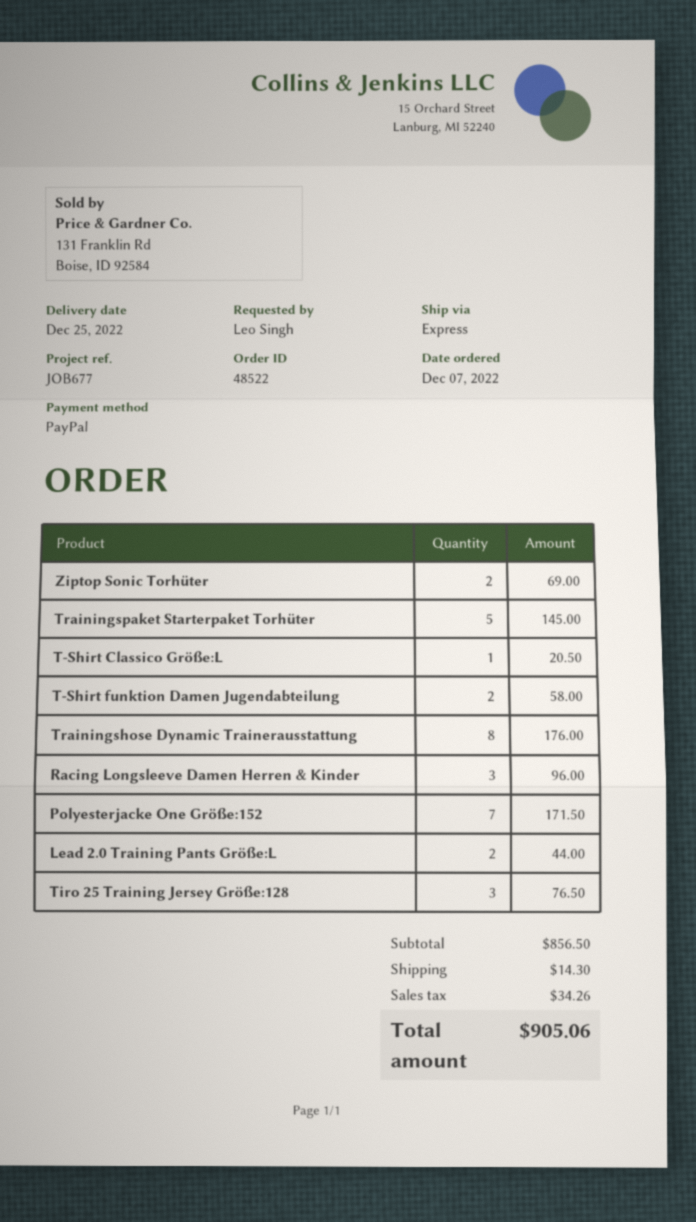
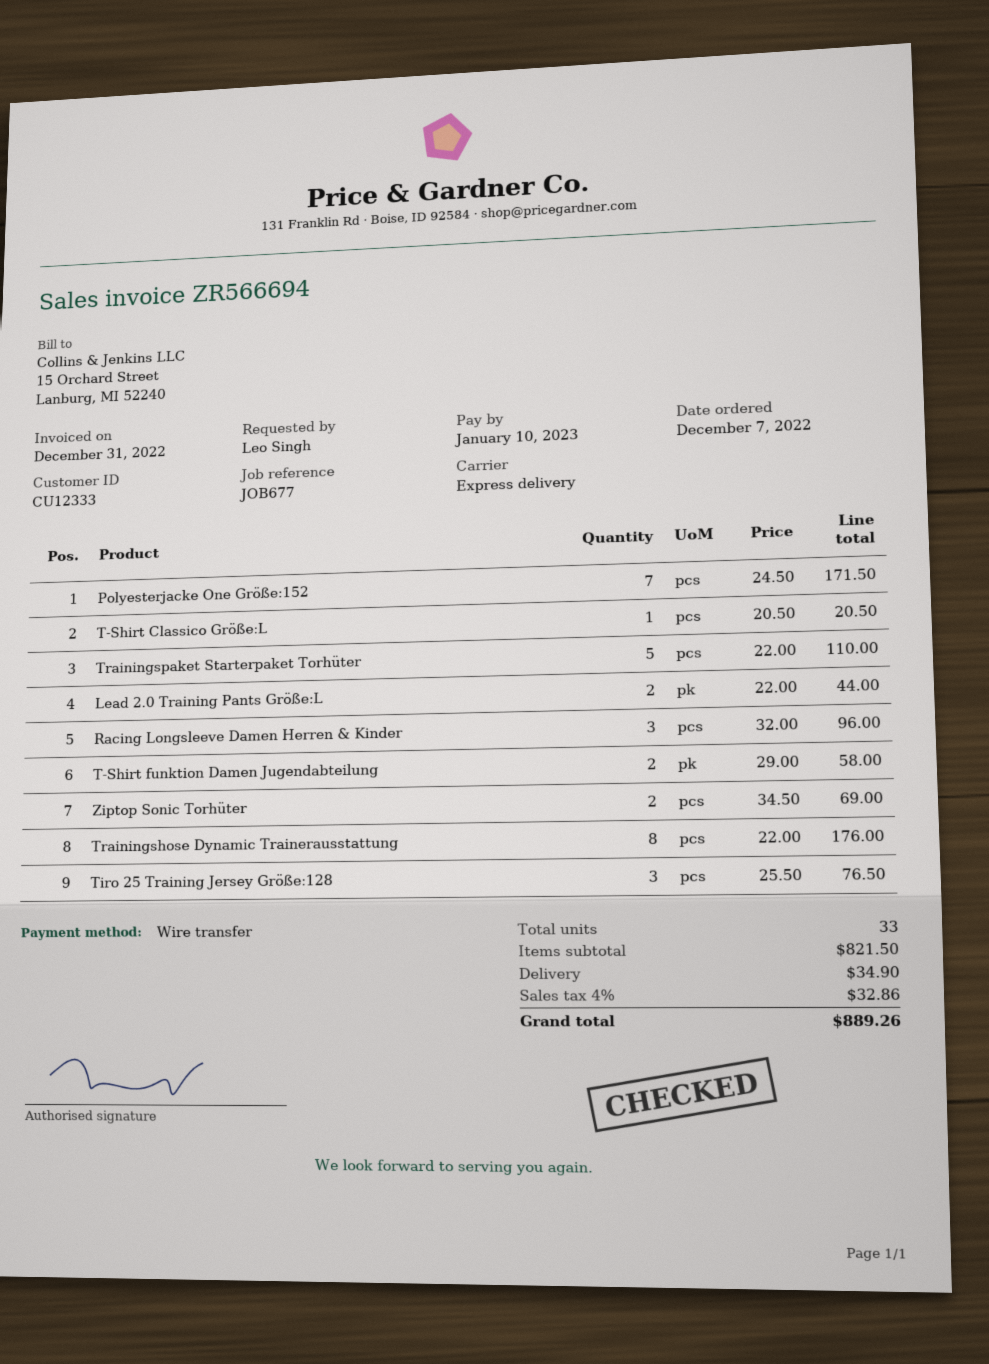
payment method: PayPal -> bank transfer
Trainingspaket Starterpaket Torhüter: 5 for 145.00 -> 5 for 110.00
subtotal: 856.50 -> 821.50
shipping: 14.30 -> 34.90
tax: 34.26 -> 32.86
total: 905.06 -> 889.26

